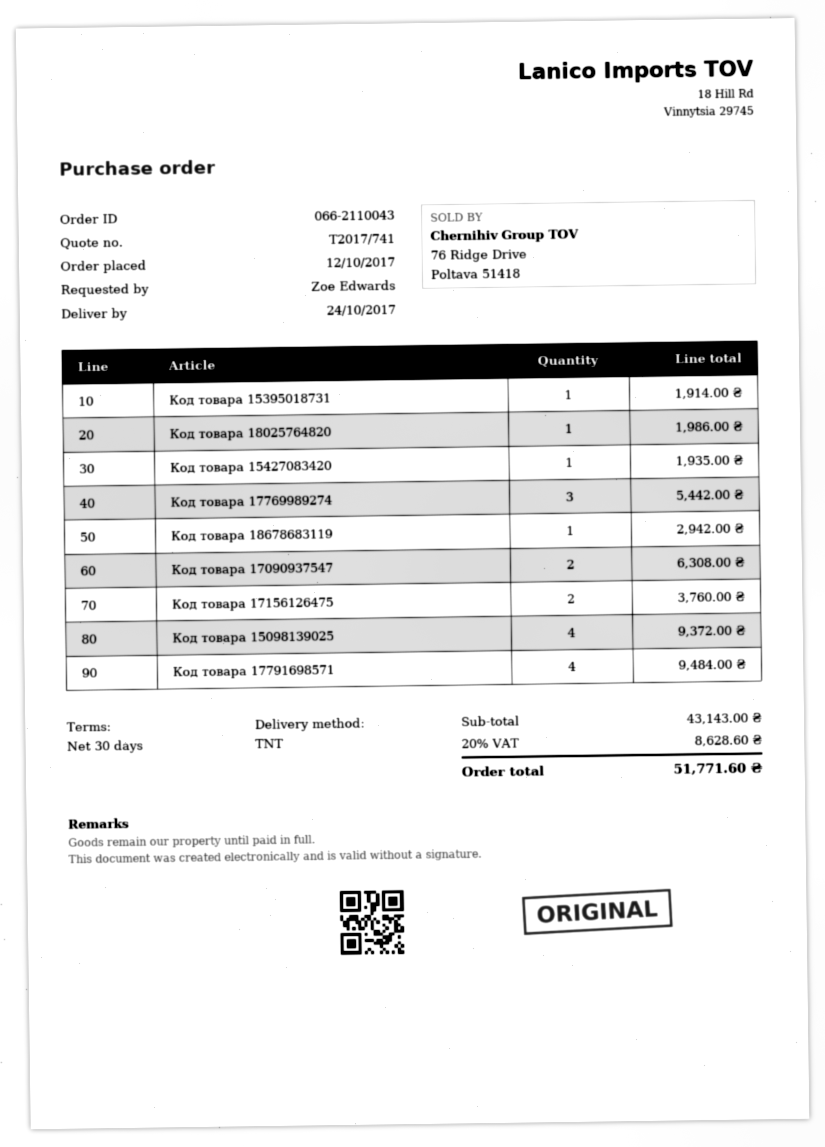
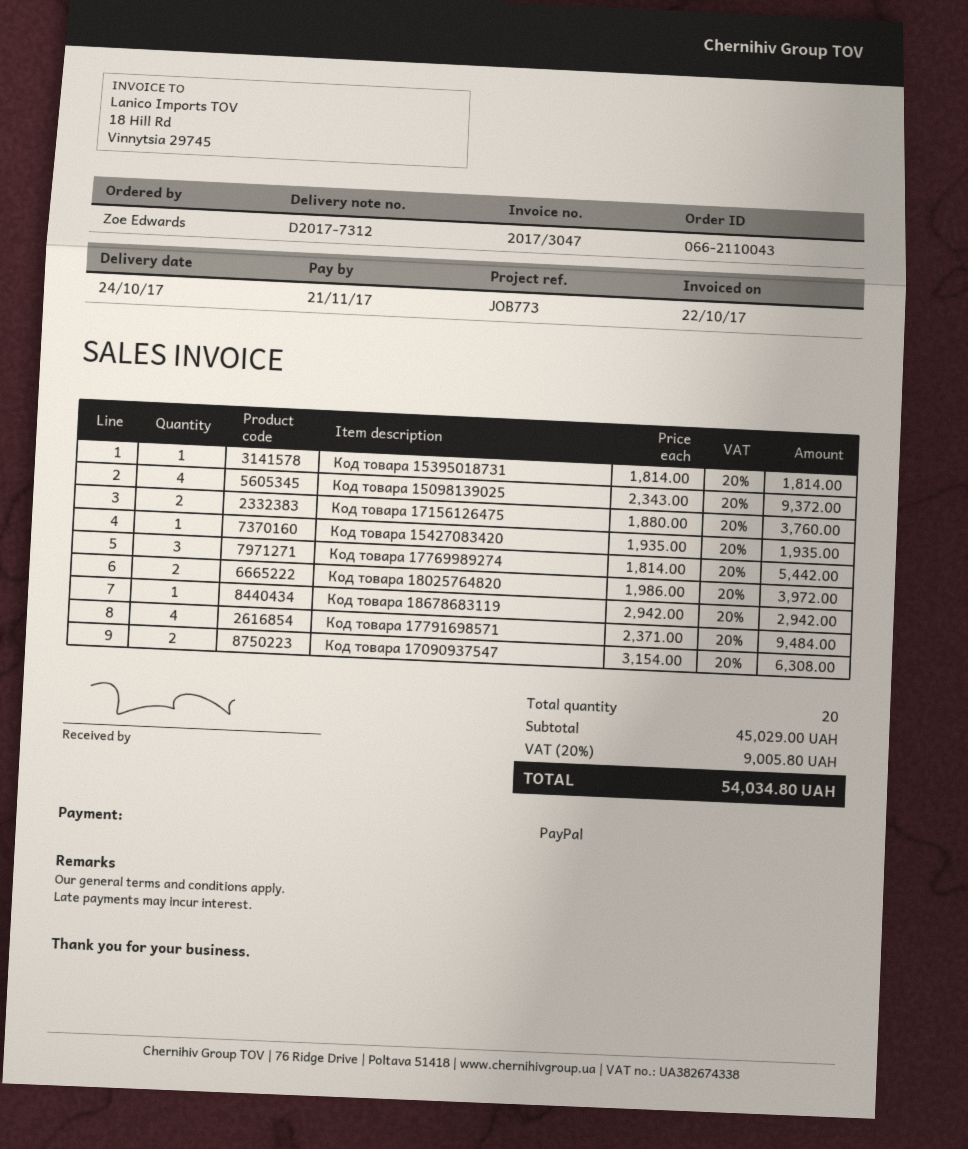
Код товара 15395018731: 1 for 1914.00 -> 1 for 1814.00
Код товара 18025764820: 1 for 1986.00 -> 2 for 3972.00
subtotal: 43143.00 -> 45029.00
tax: 20% = 8628.60 -> 20% = 9005.80
total: 51771.60 -> 54034.80

